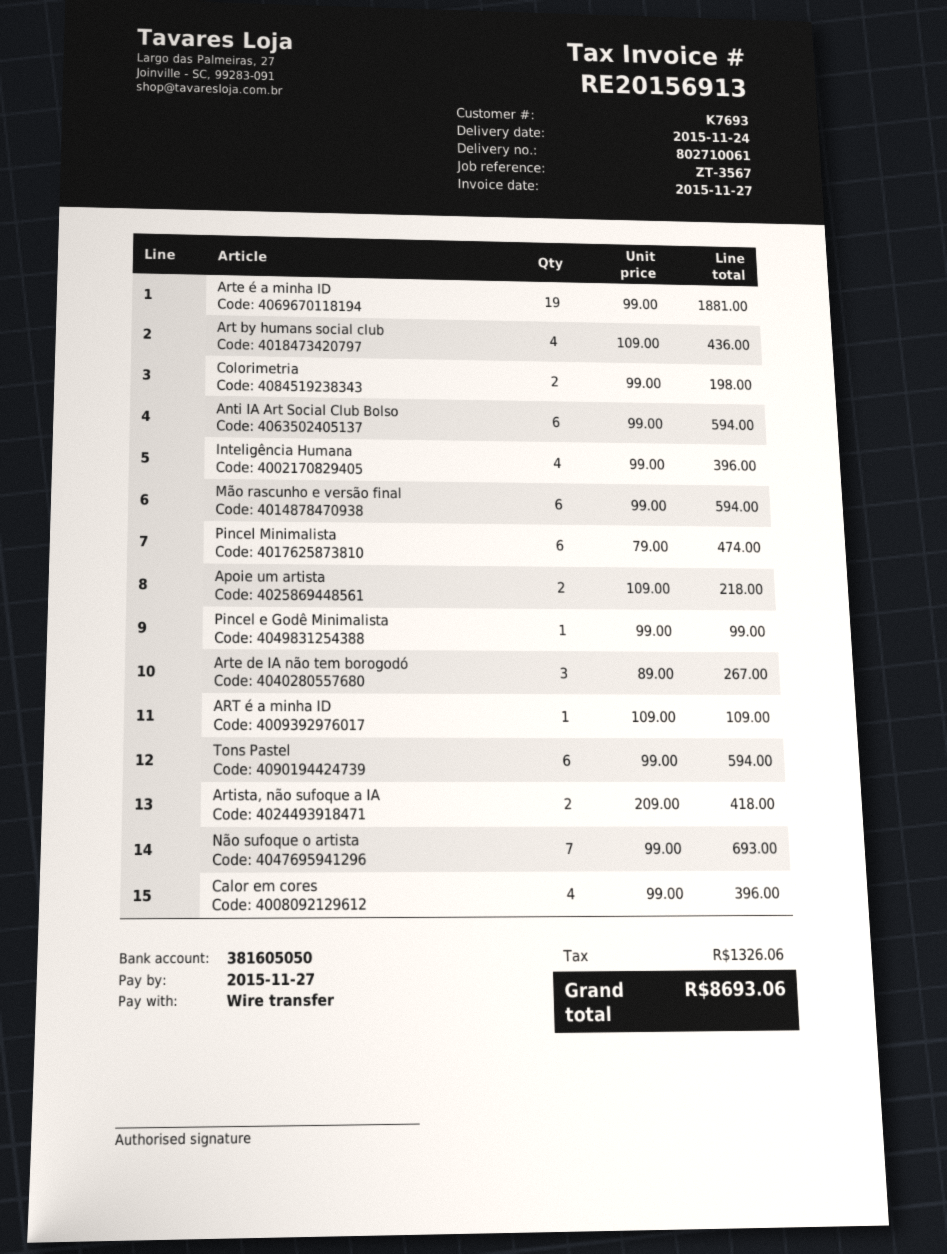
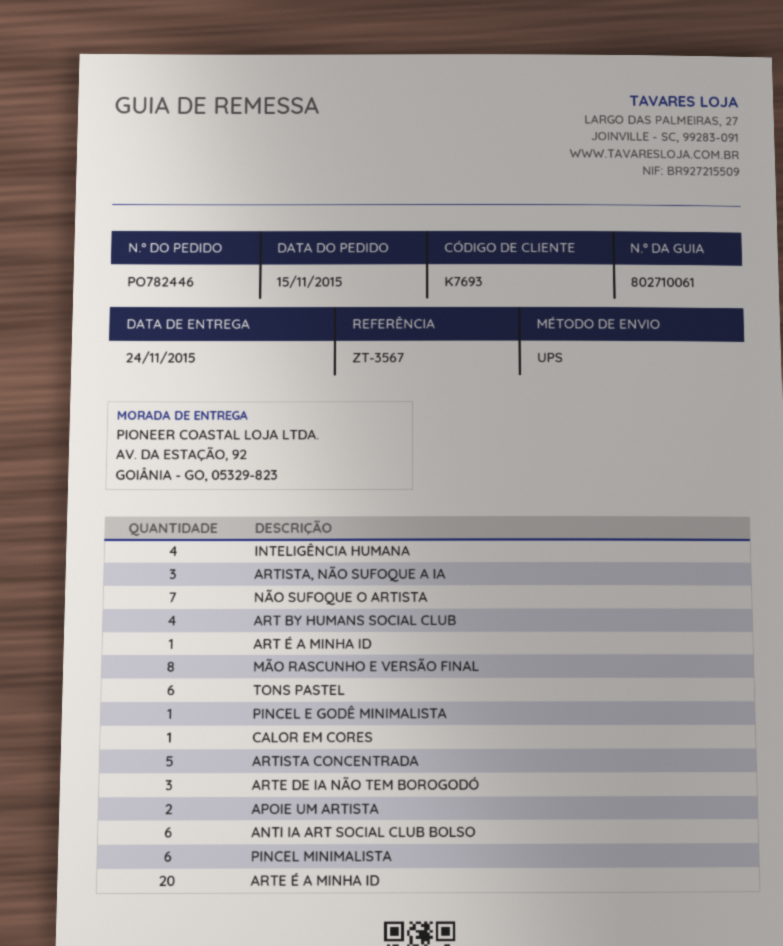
Arte é a minha ID: 19 -> 20
Colorimetria: 2 -> none
Mão rascunho e versão final: 6 -> 8
Artista, não sufoque a IA: 2 -> 3
Calor em cores: 4 -> 1
ARTISTA CONCENTRADA: none -> 5

